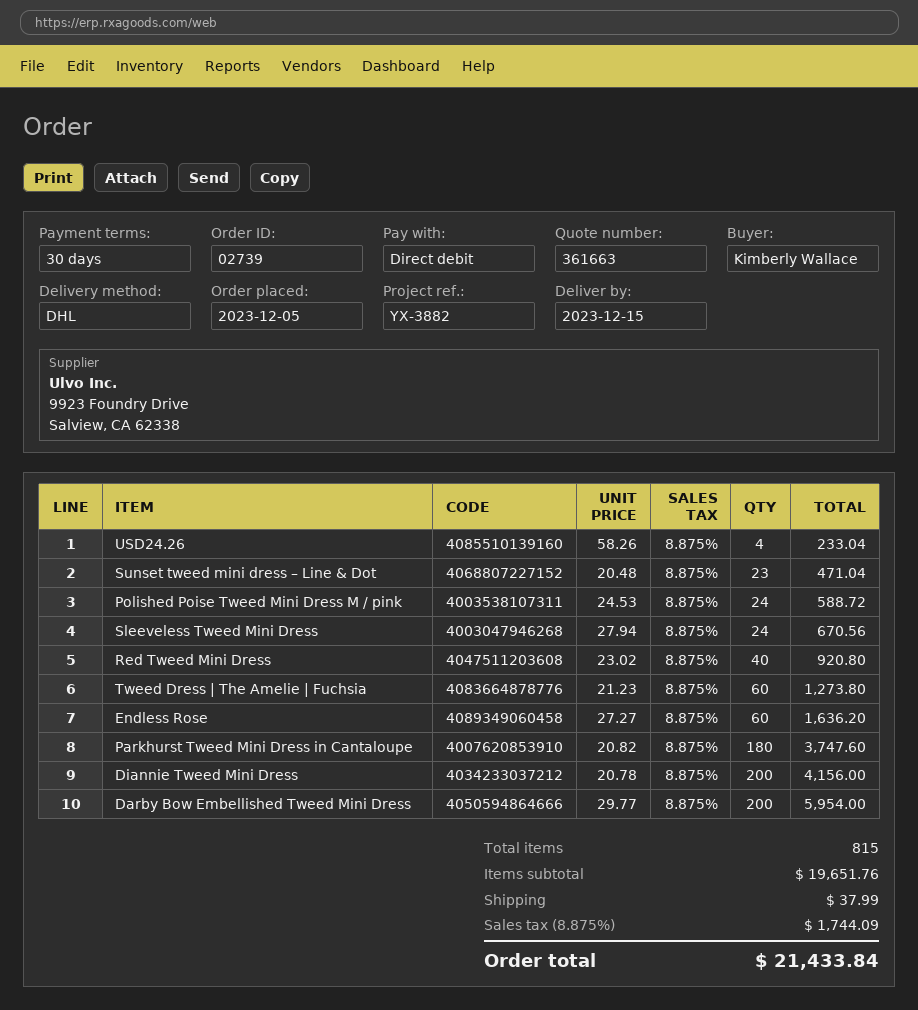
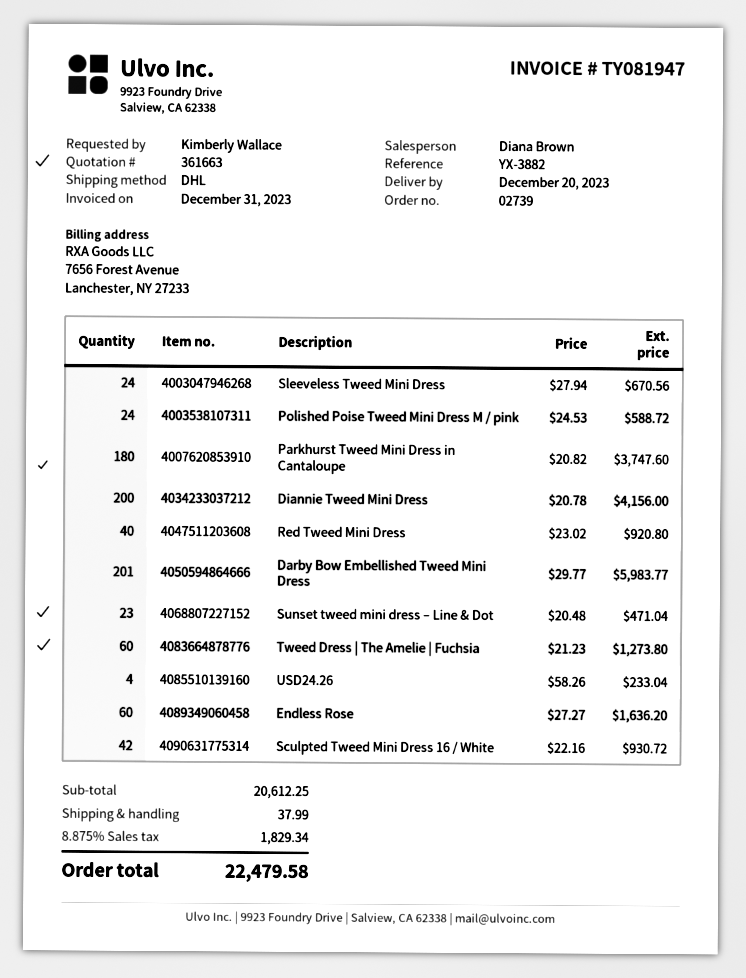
delivery date: 2023-12-15 -> 2023-12-20
Darby Bow Embellished Tweed Mini Dress: 200 x 29.77 = 5954.00 -> 201 x 29.77 = 5983.77
Sculpted Tweed Mini Dress 16 / White: none -> 42 x 22.16 = 930.72
subtotal: 19651.76 -> 20612.25
tax: 8.875% = 1744.09 -> 8.875% = 1829.34
total: 21433.84 -> 22479.58

